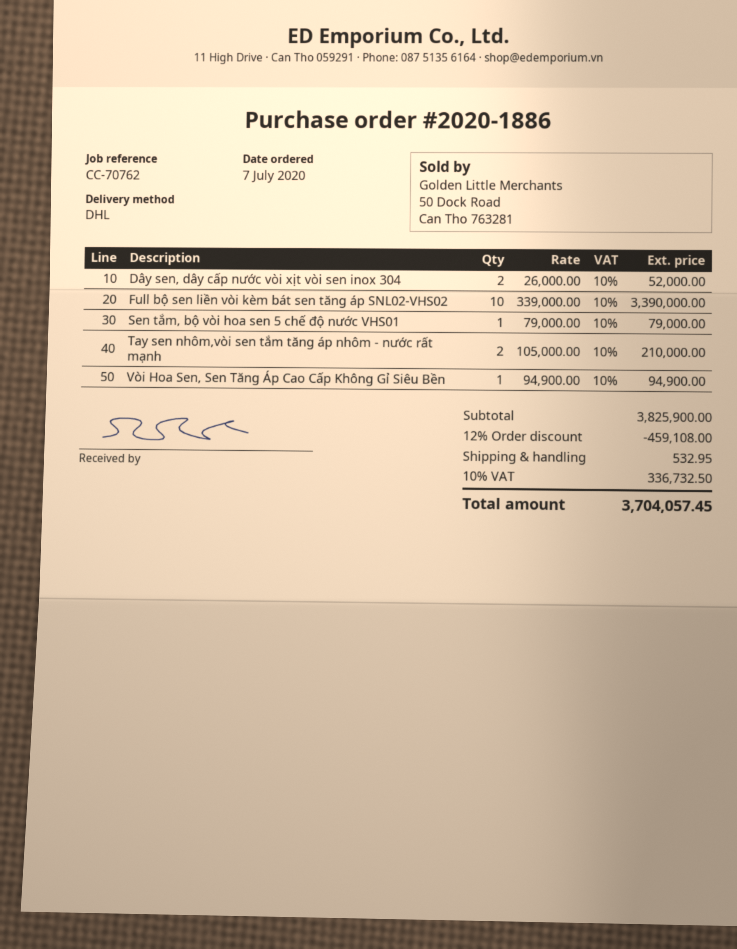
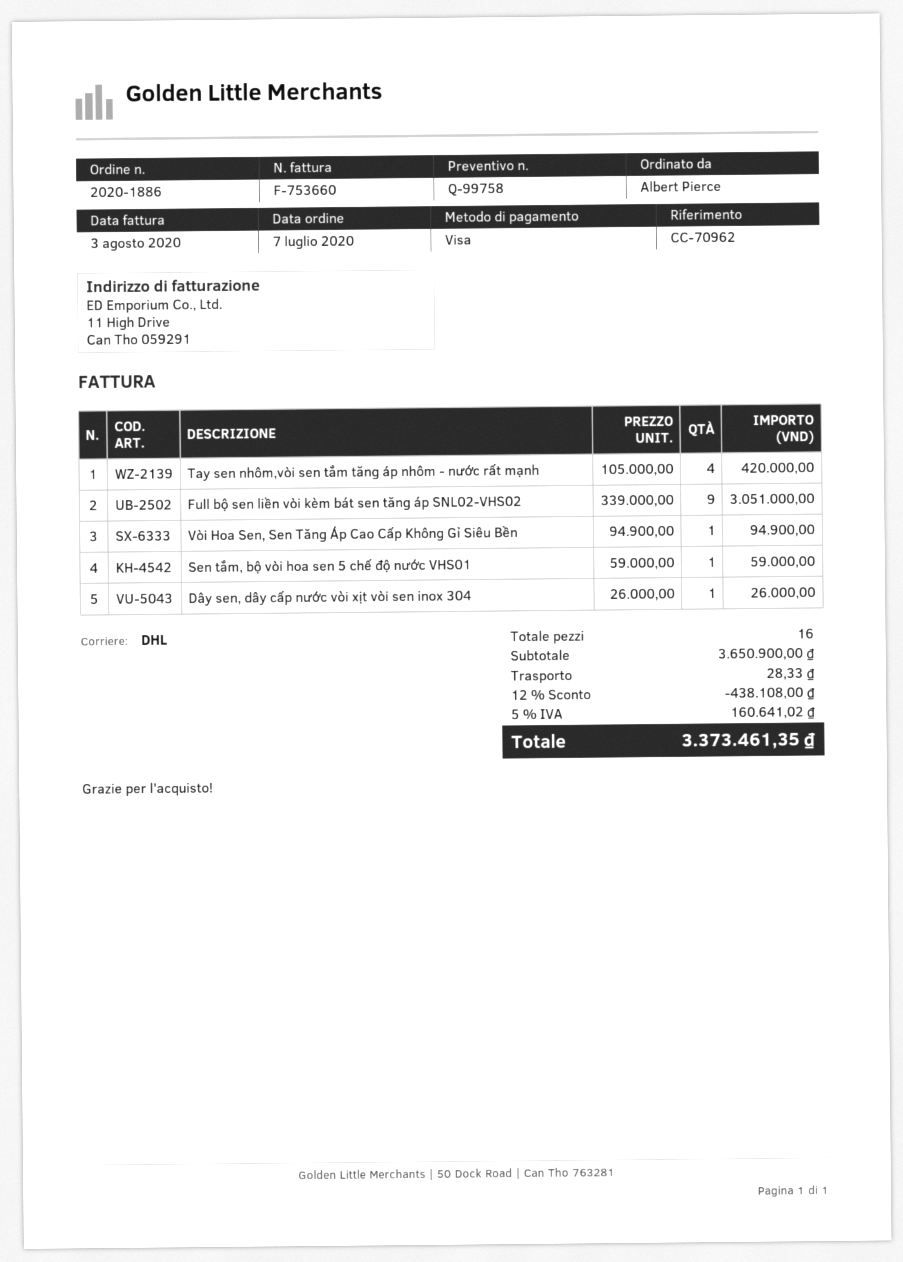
reference: CC-70762 -> CC-70962
Dây sen, dây cấp nước vòi xịt vòi sen inox 304: 2 x 26000.00 = 52000.00 -> 1 x 26000.00 = 26000.00
Full bộ sen liền vòi kèm bát sen tăng áp SNL02-VHS02: 10 x 339000.00 = 3390000.00 -> 9 x 339000.00 = 3051000.00
Sen tắm, bộ vòi hoa sen 5 chế độ nước VHS01: 1 x 79000.00 = 79000.00 -> 1 x 59000.00 = 59000.00
Tay sen nhôm,vòi sen tắm tăng áp nhôm - nước rất mạnh: 2 x 105000.00 = 210000.00 -> 4 x 105000.00 = 420000.00
subtotal: 3825900.00 -> 3650900.00
discount: 12% = 459108.00 -> 12% = 438108.00
shipping: 532.95 -> 28.33
tax: 10% = 336732.50 -> 5% = 160641.02
total: 3704057.45 -> 3373461.35

